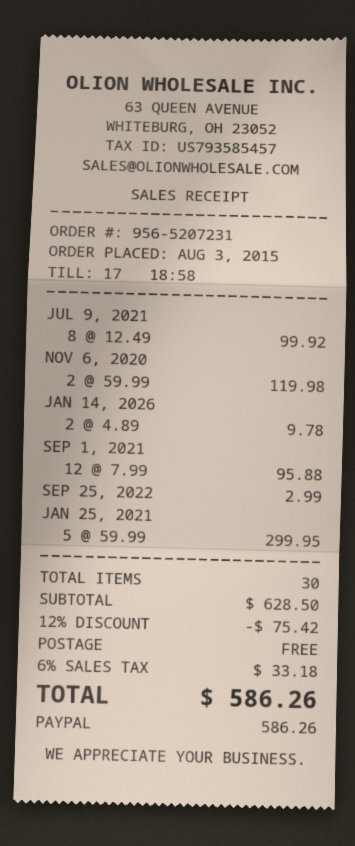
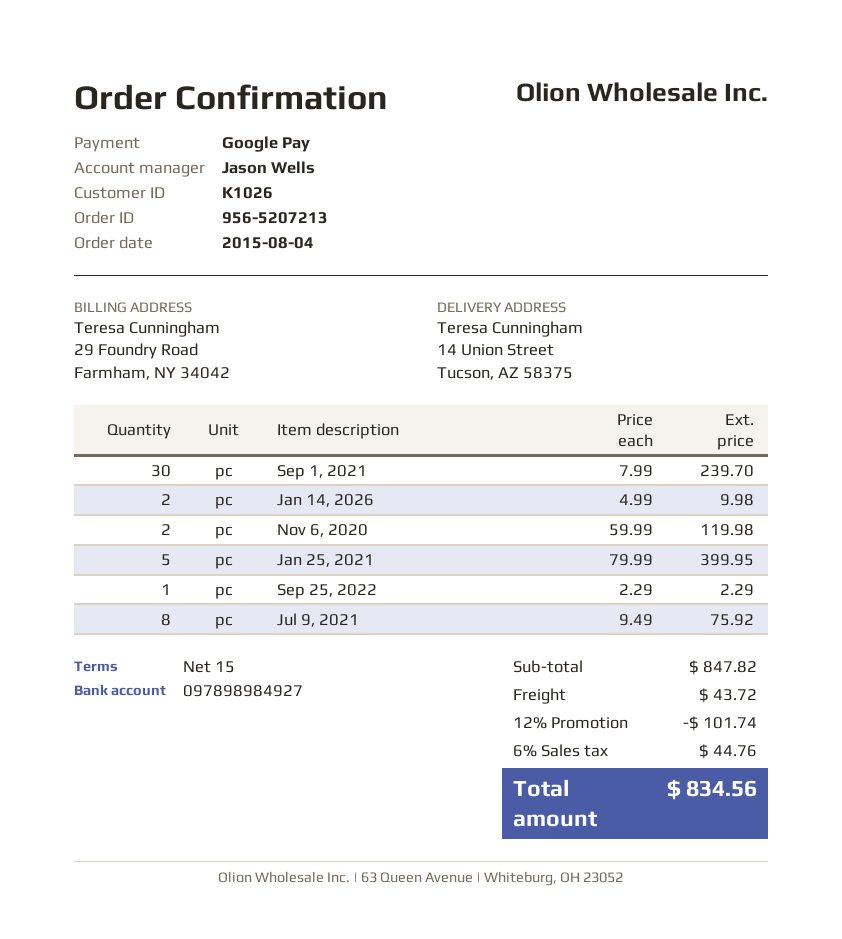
order number: 956-5207231 -> 956-5207213
order date: 2015-08-03 -> 2015-08-04
payment method: PayPal -> Google Pay
JUL 9, 2021: 8 x 12.49 = 99.92 -> 8 x 9.49 = 75.92
JAN 14, 2026: 2 x 4.89 = 9.78 -> 2 x 4.99 = 9.98
SEP 1, 2021: 12 x 7.99 = 95.88 -> 30 x 7.99 = 239.70
SEP 25, 2022: 1 x 2.99 = 2.99 -> 1 x 2.29 = 2.29
JAN 25, 2021: 5 x 59.99 = 299.95 -> 5 x 79.99 = 399.95
subtotal: 628.50 -> 847.82
discount: 12% = 75.42 -> 12% = 101.74
shipping: 0.00 -> 43.72
tax: 6% = 33.18 -> 6% = 44.76
total: 586.26 -> 834.56

